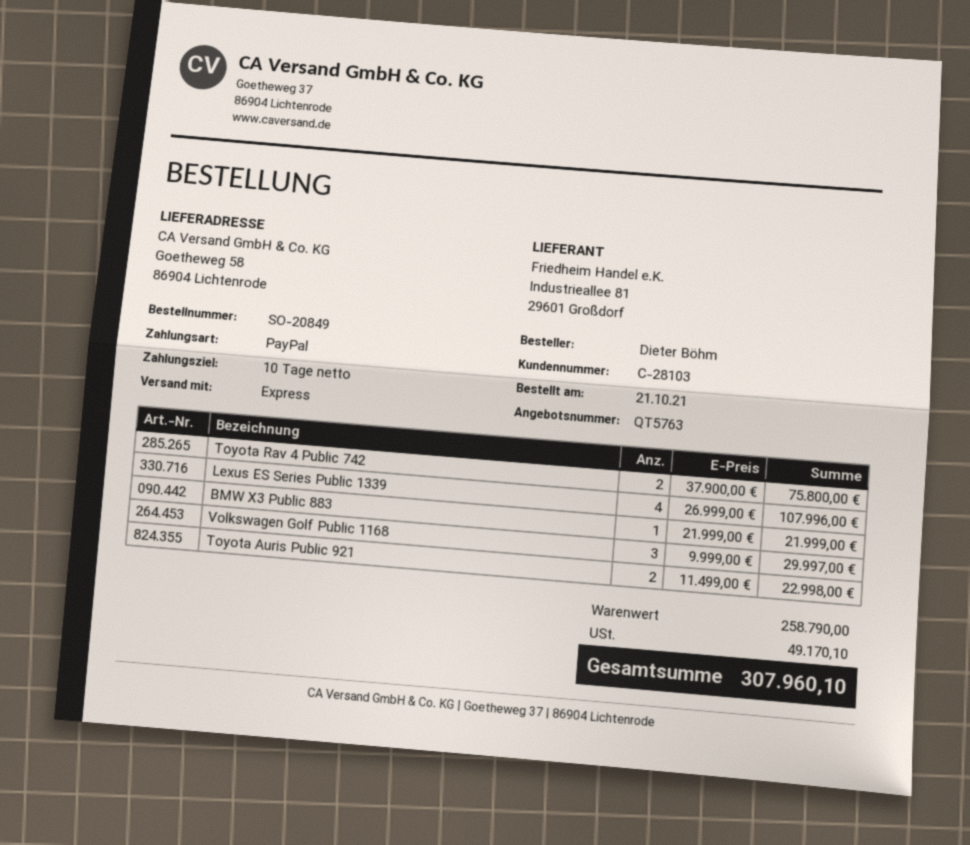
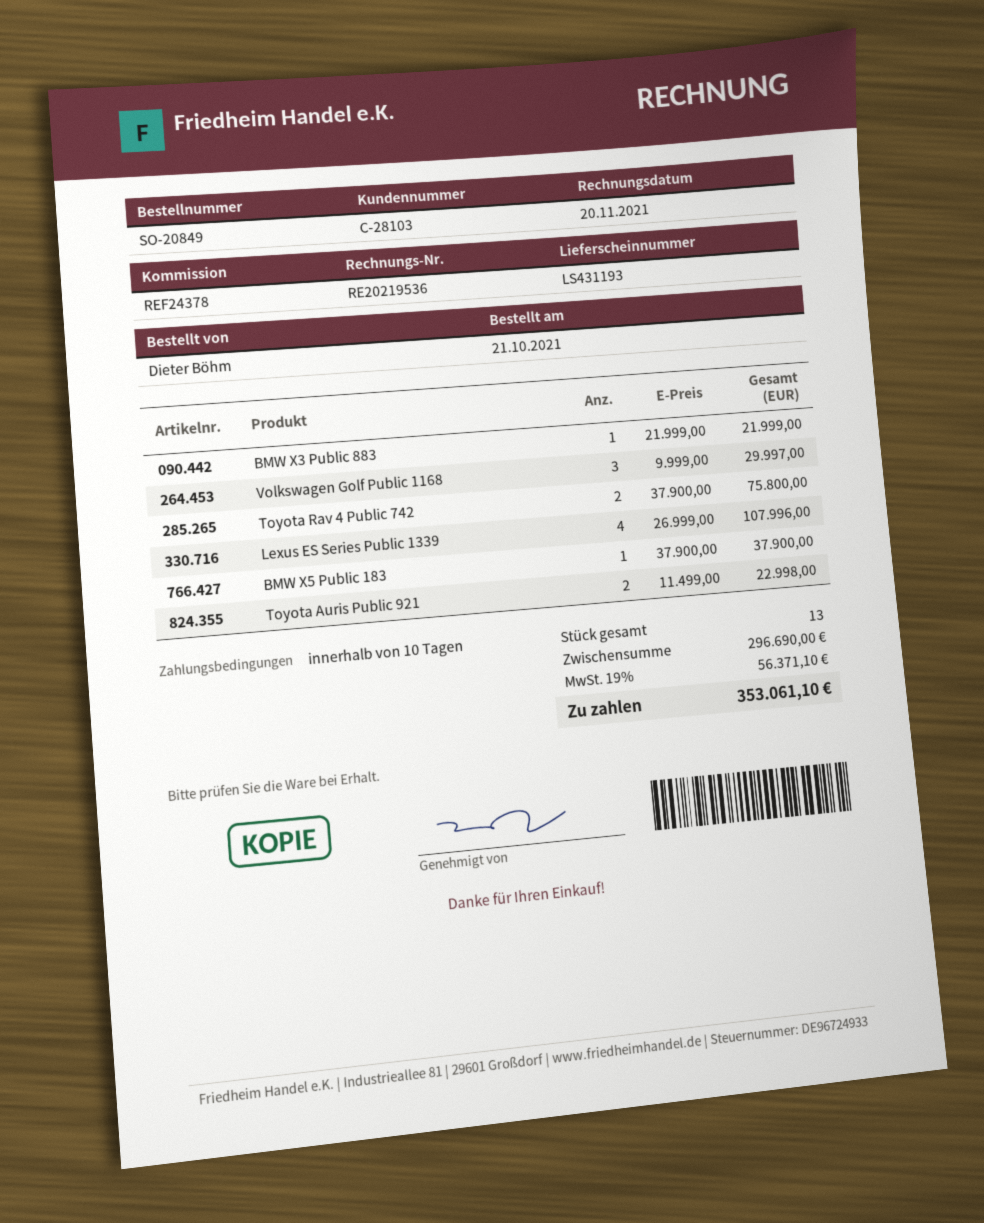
BMW X5 Public 183: none -> 1 x 37900.00 = 37900.00
subtotal: 258790.00 -> 296690.00
tax: 49170.10 -> 56371.10
total: 307960.10 -> 353061.10

